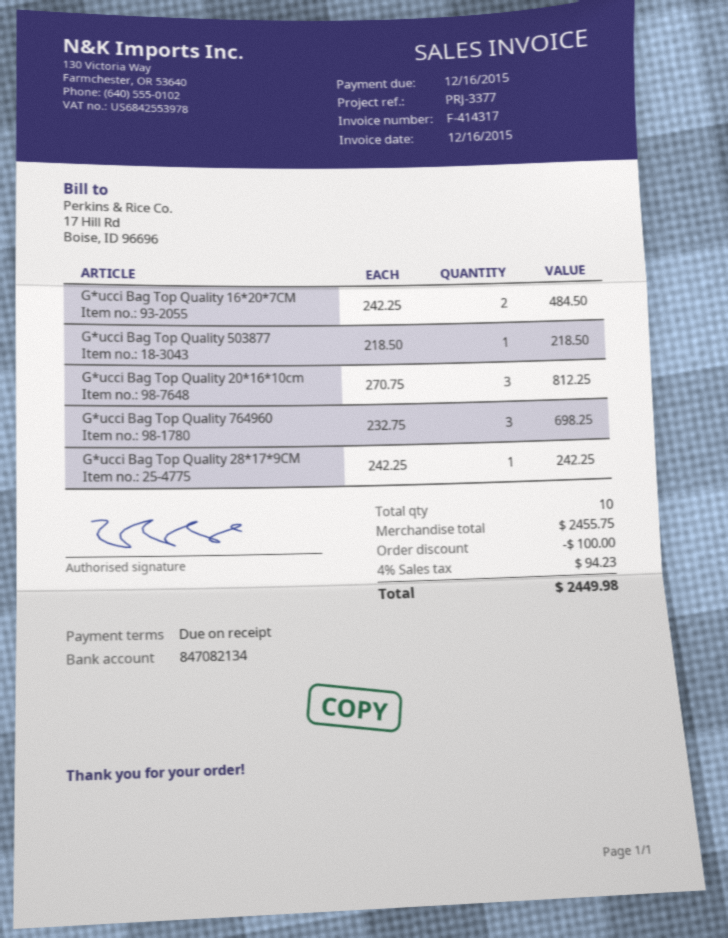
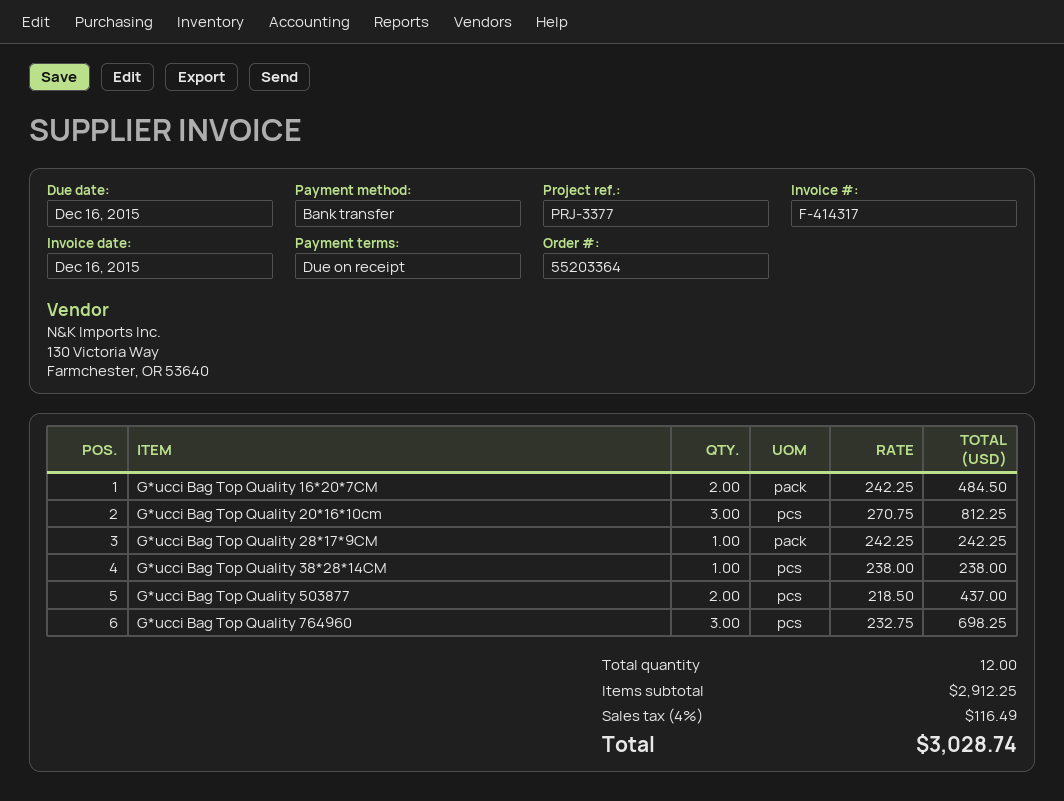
G*ucci Bag Top Quality 503877: 1 x 218.50 = 218.50 -> 2 x 218.50 = 437.00
G*ucci Bag Top Quality 38*28*14CM: none -> 1 x 238.00 = 238.00
total quantity: 10 -> 12
subtotal: 2455.75 -> 2912.25
discount: 100.00 -> none
tax: 4% = 94.23 -> 4% = 116.49
total: 2449.98 -> 3028.74

